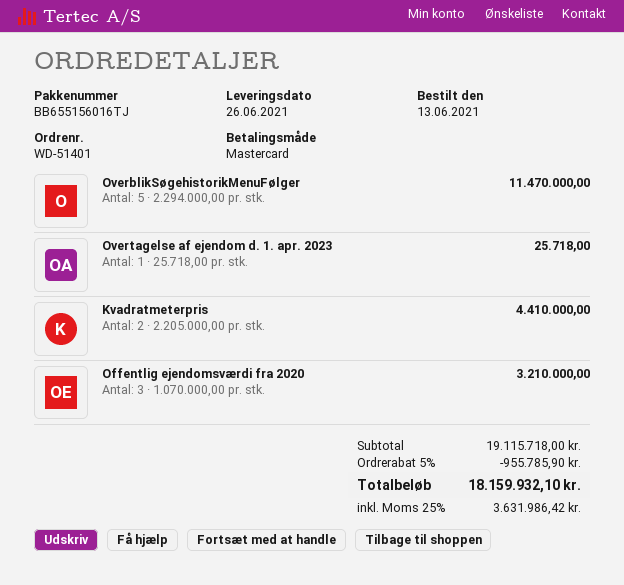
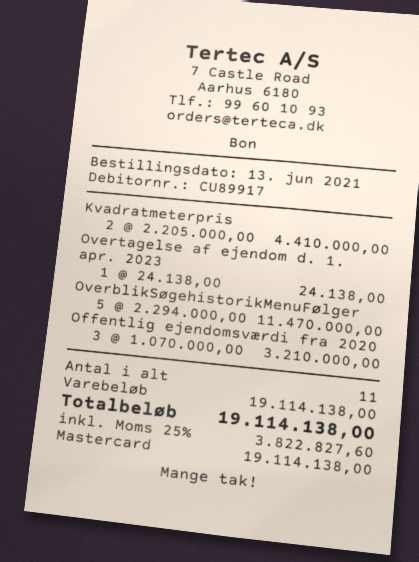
Overtagelse af ejendom d. 1. apr. 2023: 1 x 25718.00 = 25718.00 -> 1 x 24138.00 = 24138.00
subtotal: 19115718.00 -> 19114138.00
discount: 5% = 955785.90 -> none
tax: 25% = 3631986.42 -> 25% = 3822827.60
total: 18159932.10 -> 19114138.00

